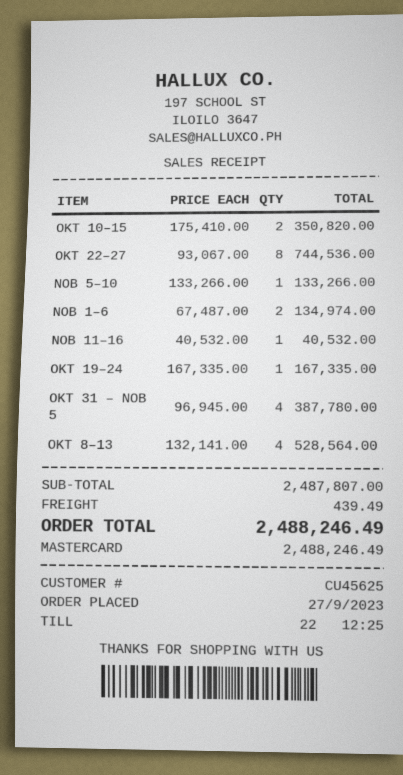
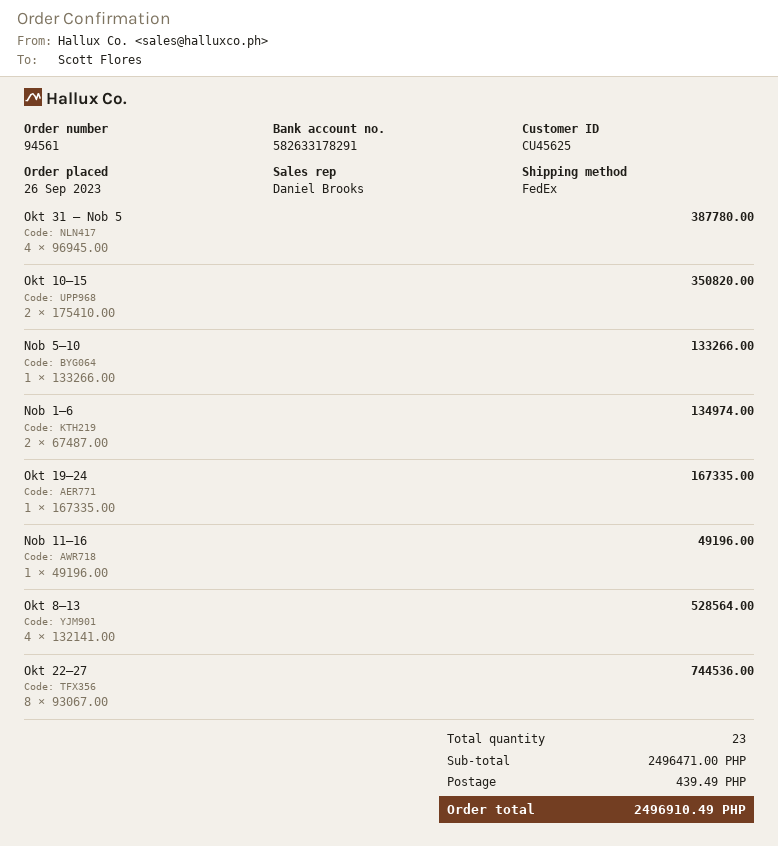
order date: 2023-09-27 -> 2023-09-26
NOB 11–16: 1 x 40532.00 = 40532.00 -> 1 x 49196.00 = 49196.00
subtotal: 2487807.00 -> 2496471.00
total: 2488246.49 -> 2496910.49

